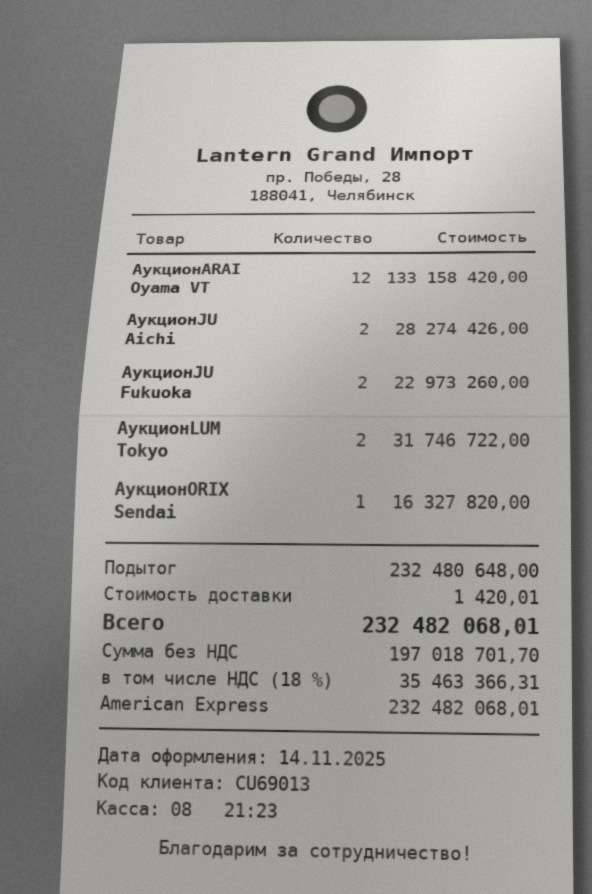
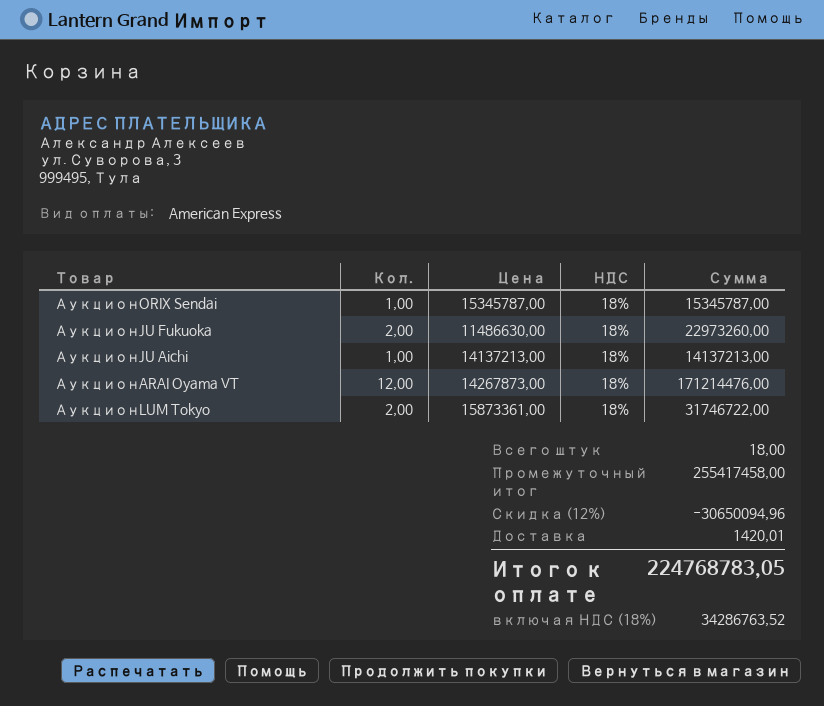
АукционARAI Oyama VT: 12 for 133158420.00 -> 12 for 171214476.00
АукционJU Aichi: 2 for 28274426.00 -> 1 for 14137213.00
АукционORIX Sendai: 1 for 16327820.00 -> 1 for 15345787.00
subtotal: 232480648.00 -> 255417458.00
discount: none -> 12% = 30650094.96
tax: 18% = 35463366.31 -> 18% = 34286763.52
total: 232482068.01 -> 224768783.05

